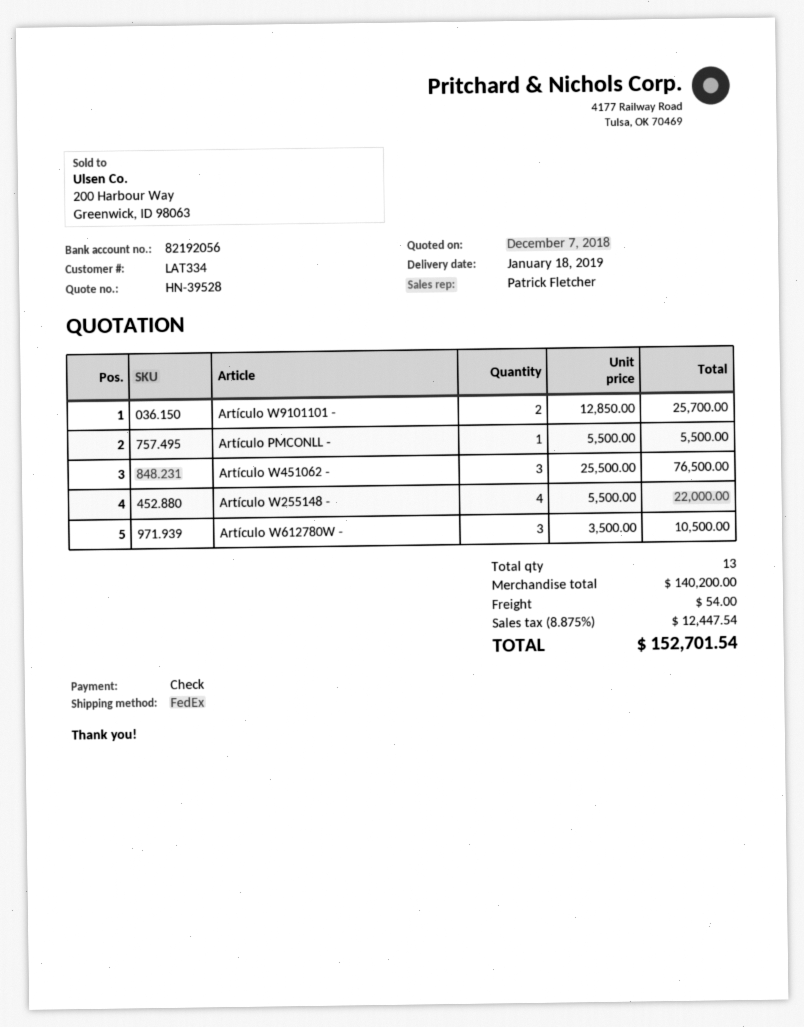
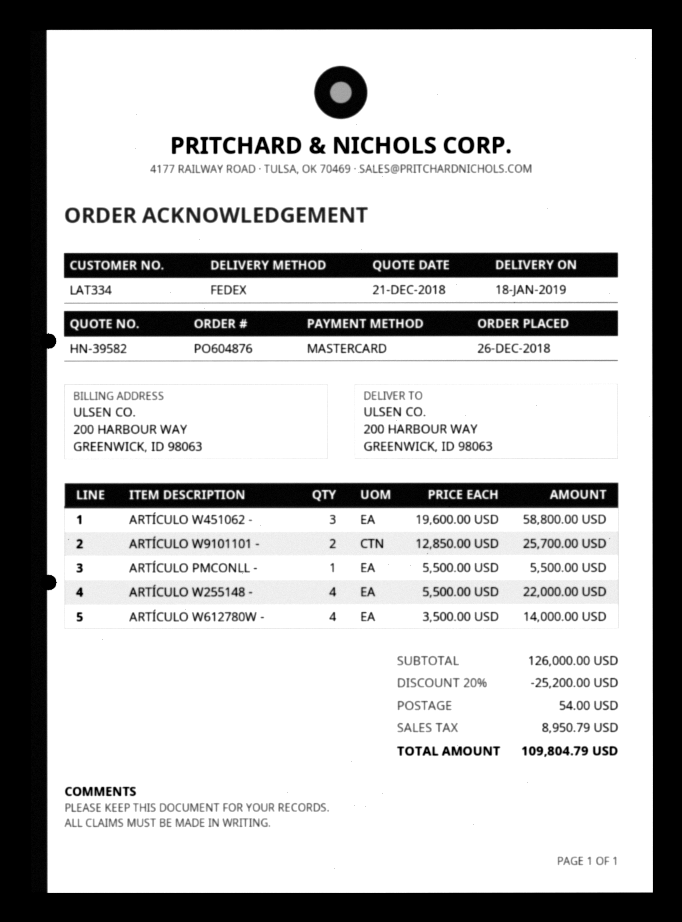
quote number: HN-39528 -> HN-39582
quote date: 2018-12-07 -> 2018-12-21
payment method: cheque -> Mastercard
Artículo W451062 -: 3 x 25500.00 = 76500.00 -> 3 x 19600.00 = 58800.00
Artículo W612780W -: 3 x 3500.00 = 10500.00 -> 4 x 3500.00 = 14000.00
subtotal: 140200.00 -> 126000.00
discount: none -> 20% = 25200.00
tax: 12447.54 -> 8950.79
total: 152701.54 -> 109804.79

